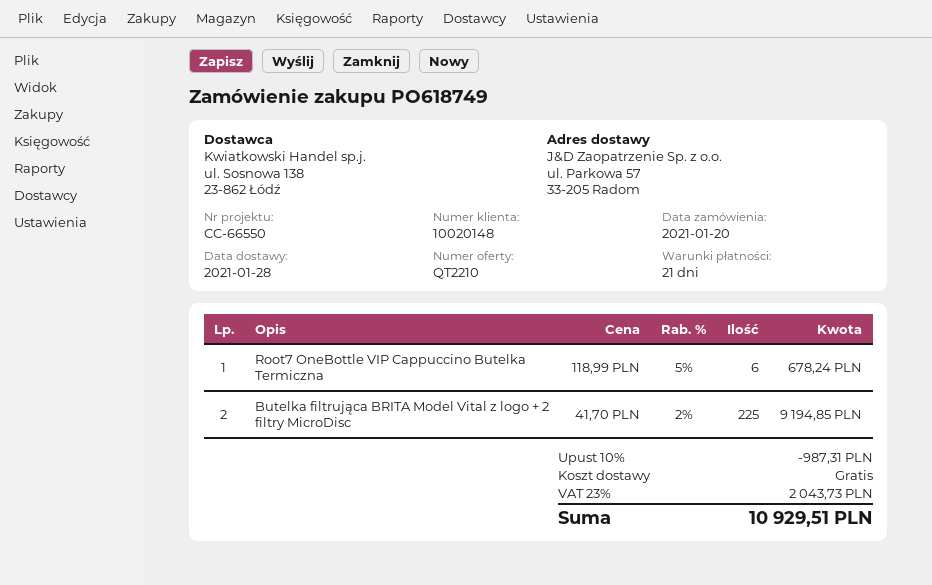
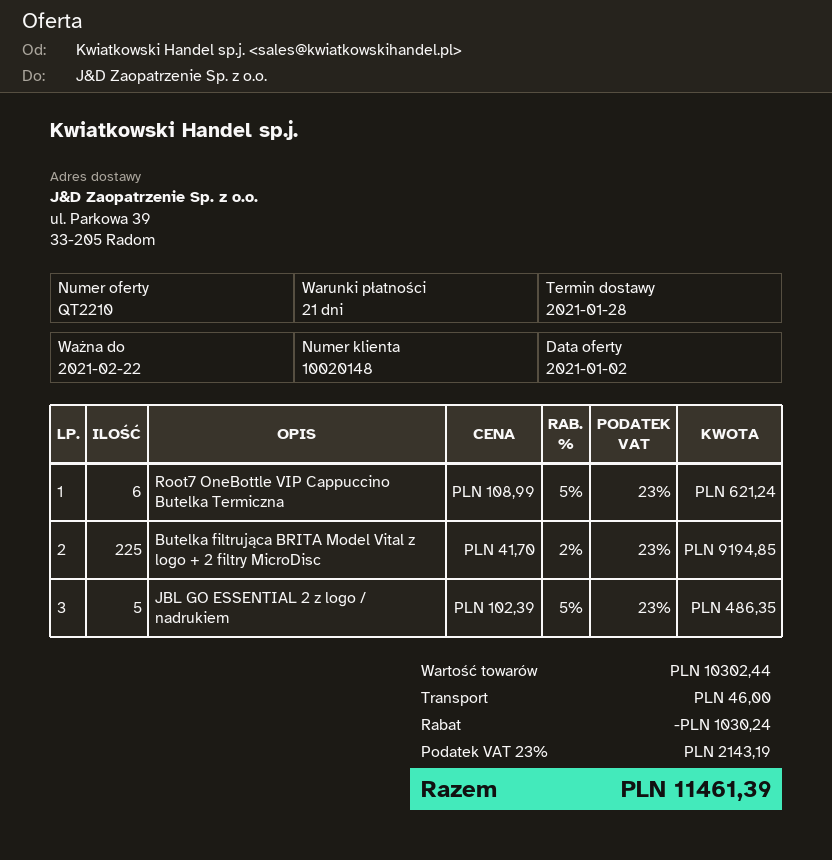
ship to: ul. Parkowa 57, 33-205 Radom -> ul. Parkowa 39, 33-205 Radom
Root7 OneBottle VIP Cappuccino Butelka Termiczna: 6 x 118.99 - 5% = 678.24 -> 6 x 108.99 - 5% = 621.24
JBL GO ESSENTIAL 2 z logo / nadrukiem: none -> 5 x 102.39 - 5% = 486.35
discount: 987.31 -> 1030.24
shipping: 0.00 -> 46.00
tax: 23% = 2043.73 -> 23% = 2143.19
total: 10929.51 -> 11461.39

